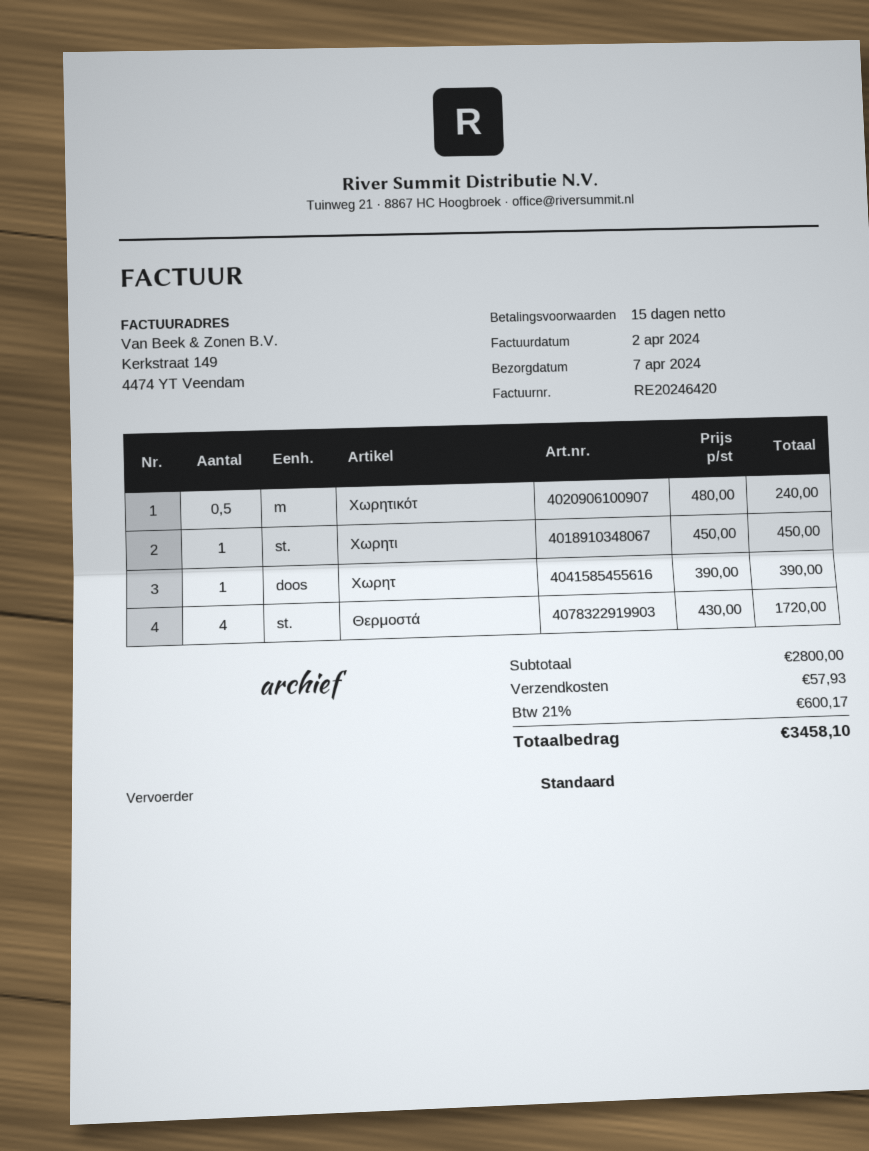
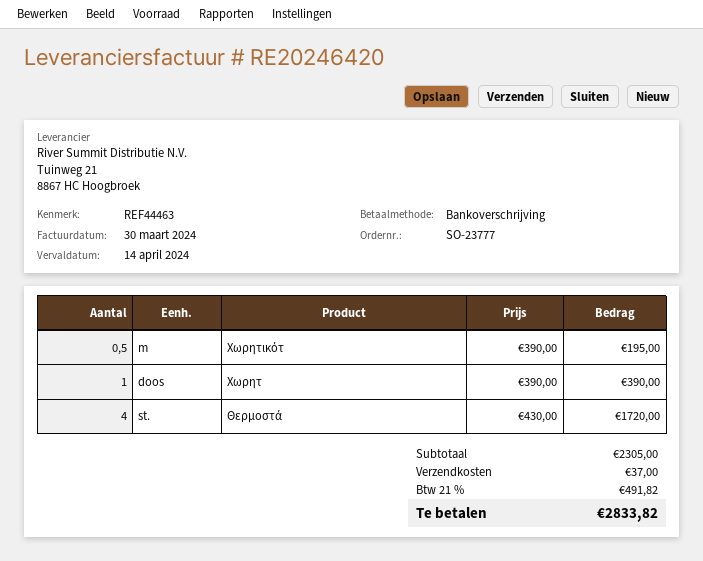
invoice date: 2024-04-02 -> 2024-03-30
Χωρητικότ: 0.5 x 480.00 = 240.00 -> 0.5 x 390.00 = 195.00
Χωρητι: 1 x 450.00 = 450.00 -> none
subtotal: 2800.00 -> 2305.00
shipping: 57.93 -> 37.00
tax: 21% = 600.17 -> 21% = 491.82
total: 3458.10 -> 2833.82

